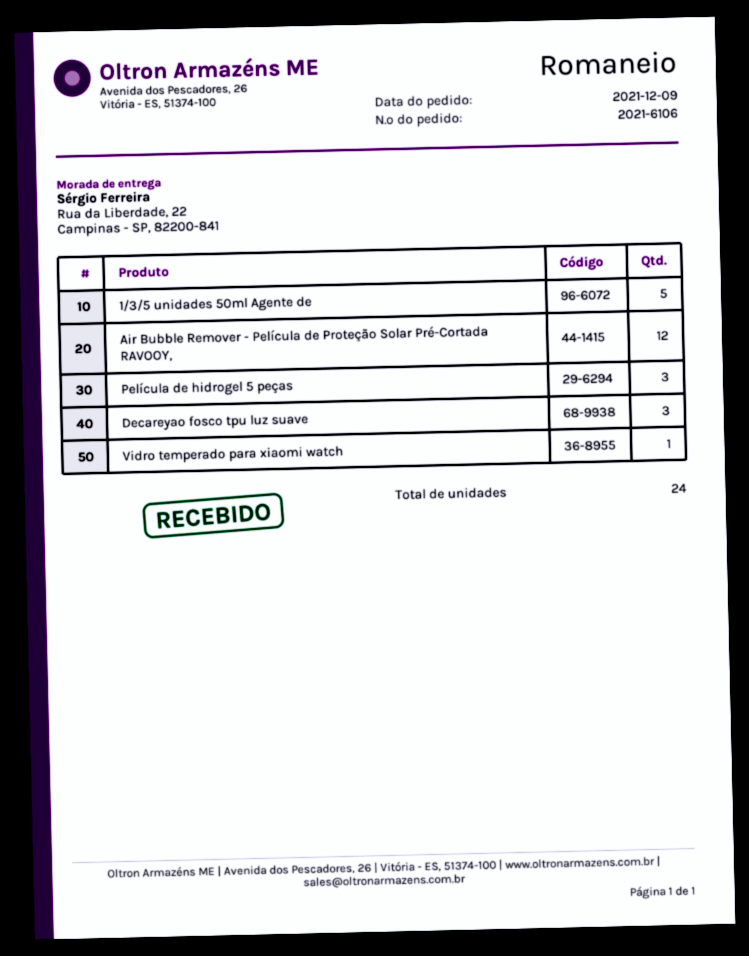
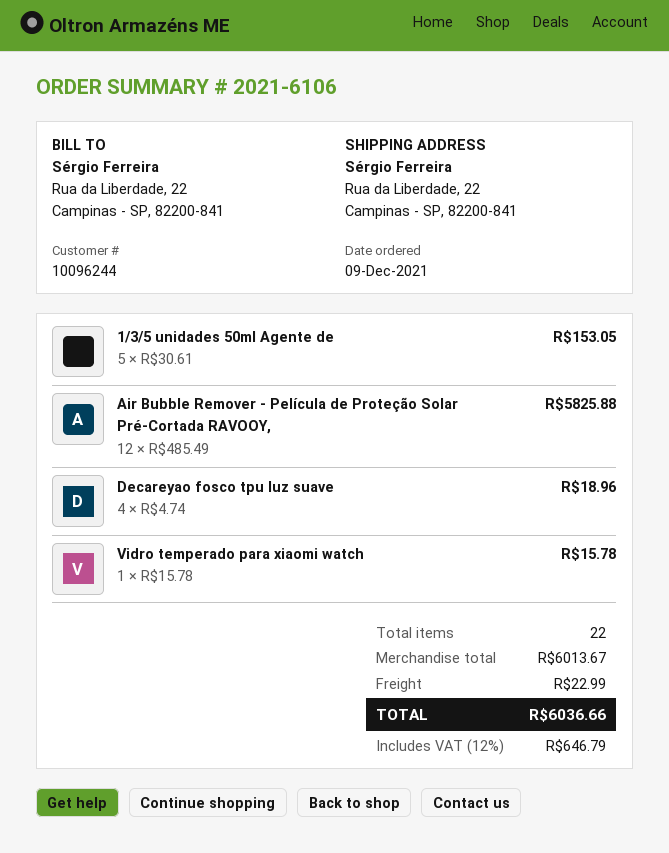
Película de hidrogel 5 peças: 3 -> none
Decareyao fosco tpu luz suave: 3 -> 4
total quantity: 24 -> 22

